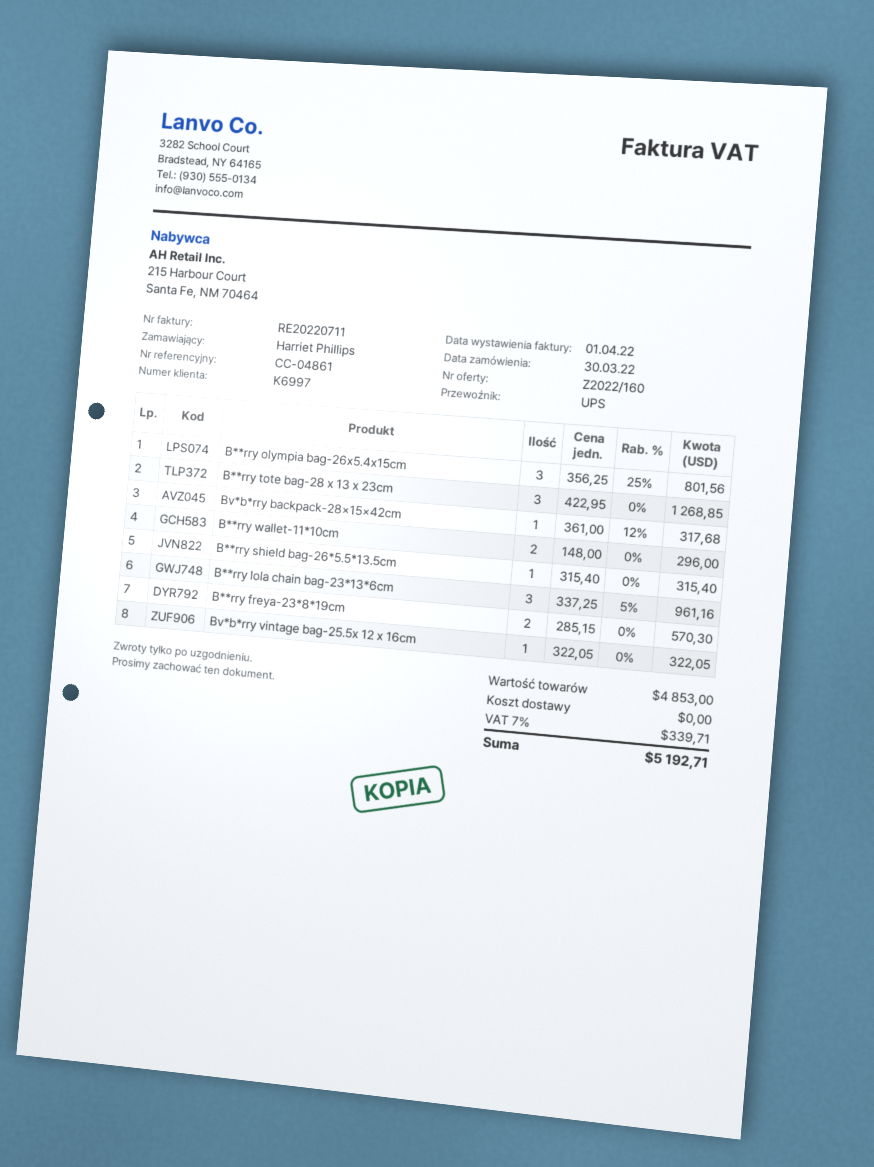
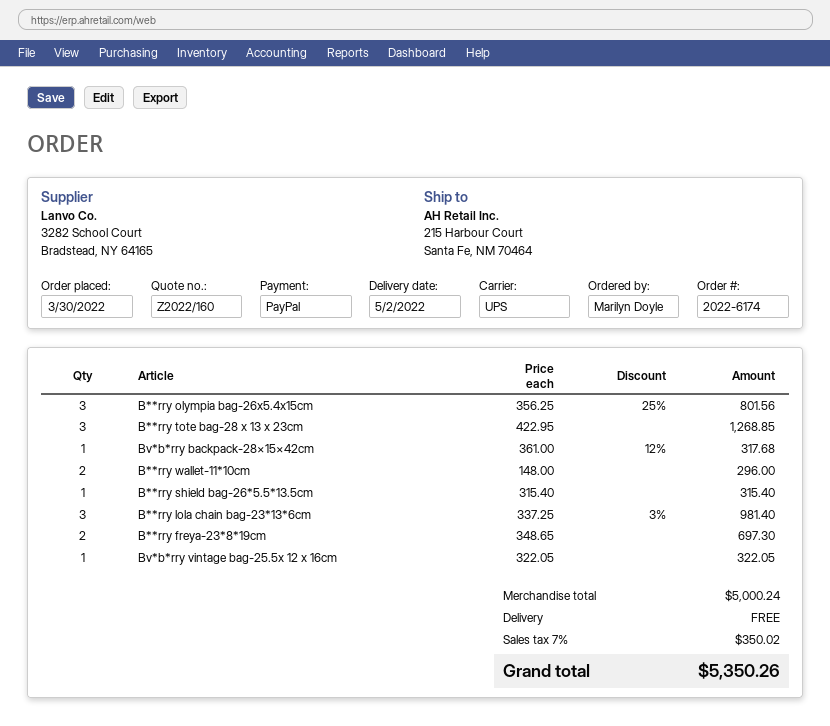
ordered by: Harriet Phillips -> Marilyn Doyle
B**rry lola chain bag-23*13*6cm: 3 x 337.25 - 5% = 961.16 -> 3 x 337.25 - 3% = 981.40
B**rry freya-23*8*19cm: 2 x 285.15 = 570.30 -> 2 x 348.65 = 697.30
subtotal: 4853.00 -> 5000.24
tax: 7% = 339.71 -> 7% = 350.02
total: 5192.71 -> 5350.26

